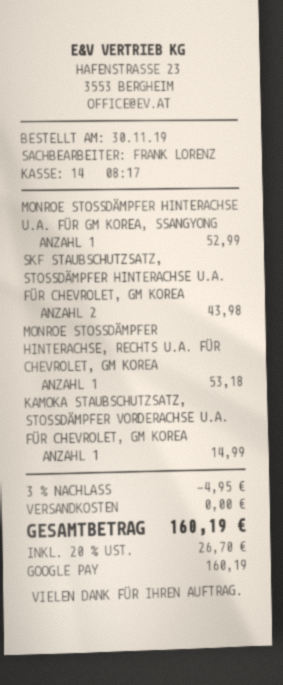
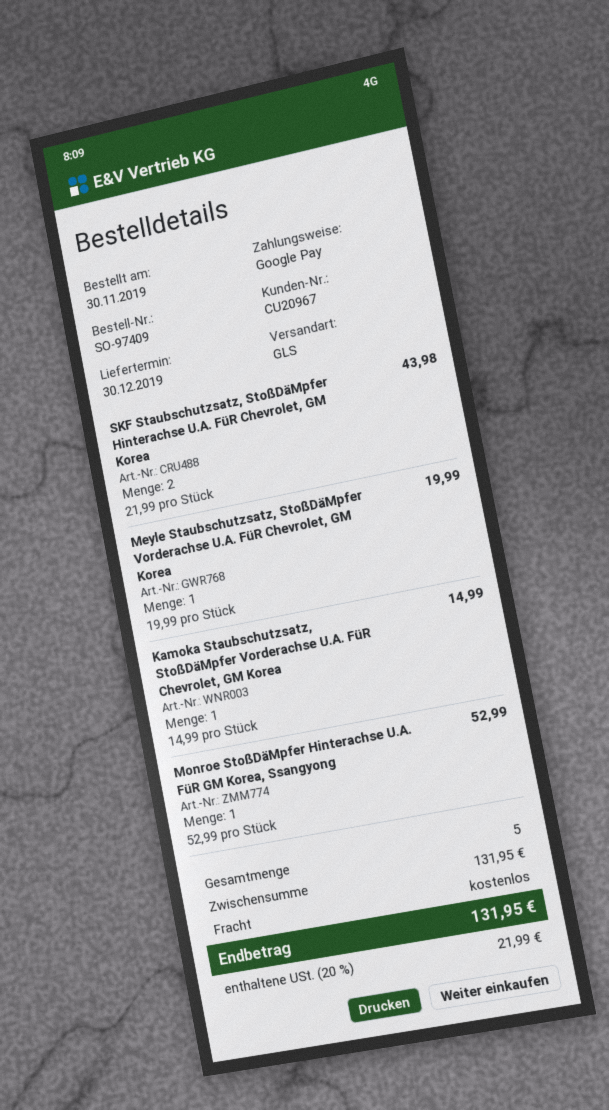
MONROE STOSSDÄMPFER HINTERACHSE, RECHTS U.A. FÜR CHEVROLET, GM KOREA: 1 for 53.18 -> none
Meyle Staubschutzsatz, StoßDäMpfer Vorderachse U.A. FüR Chevrolet, GM Korea: none -> 1 for 19.99
discount: 3% = 4.95 -> none
tax: 20% = 26.70 -> 20% = 21.99
total: 160.19 -> 131.95

